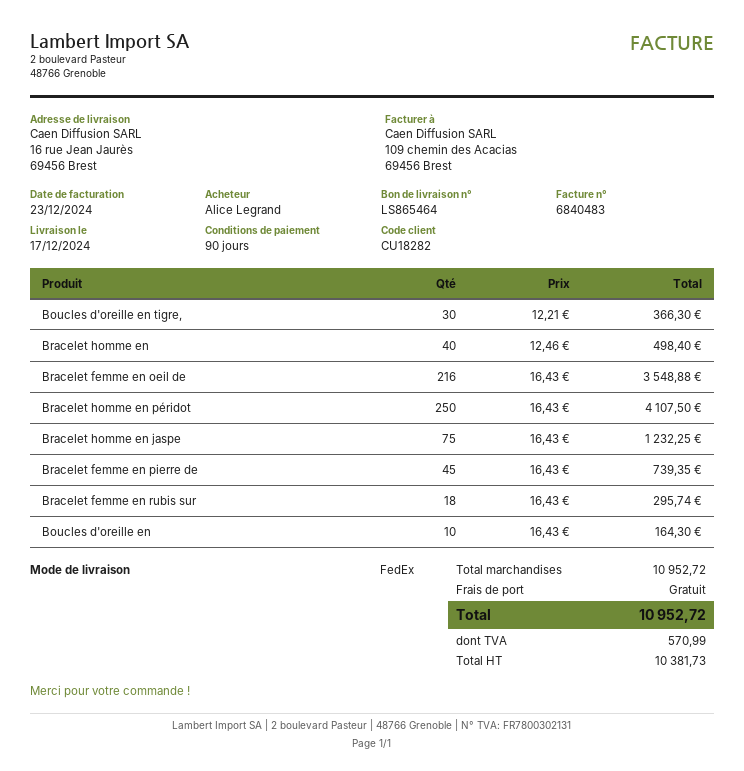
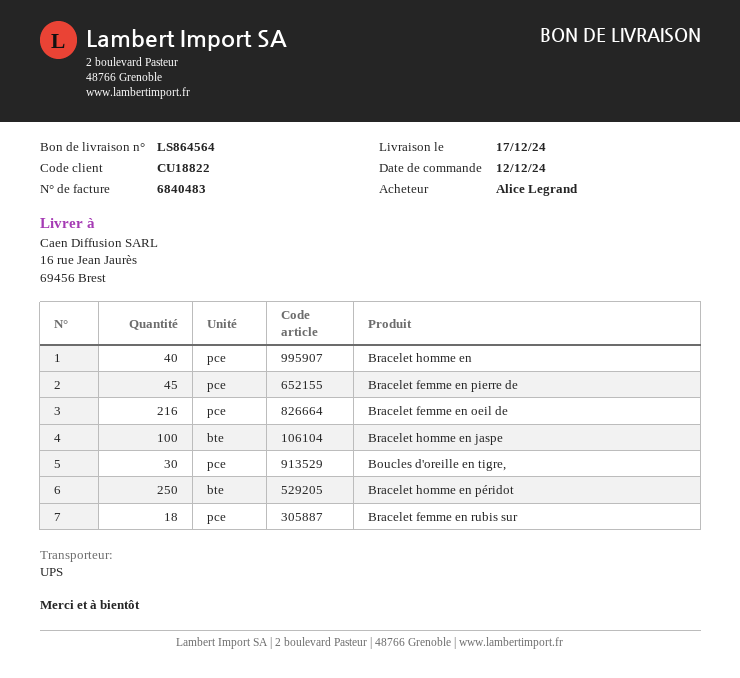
delivery note number: LS865464 -> LS864564
customer number: CU18282 -> CU18822
shipping method: FedEx -> UPS
Bracelet homme en jaspe: 75 -> 100
Boucles d'oreille en: 10 -> none

